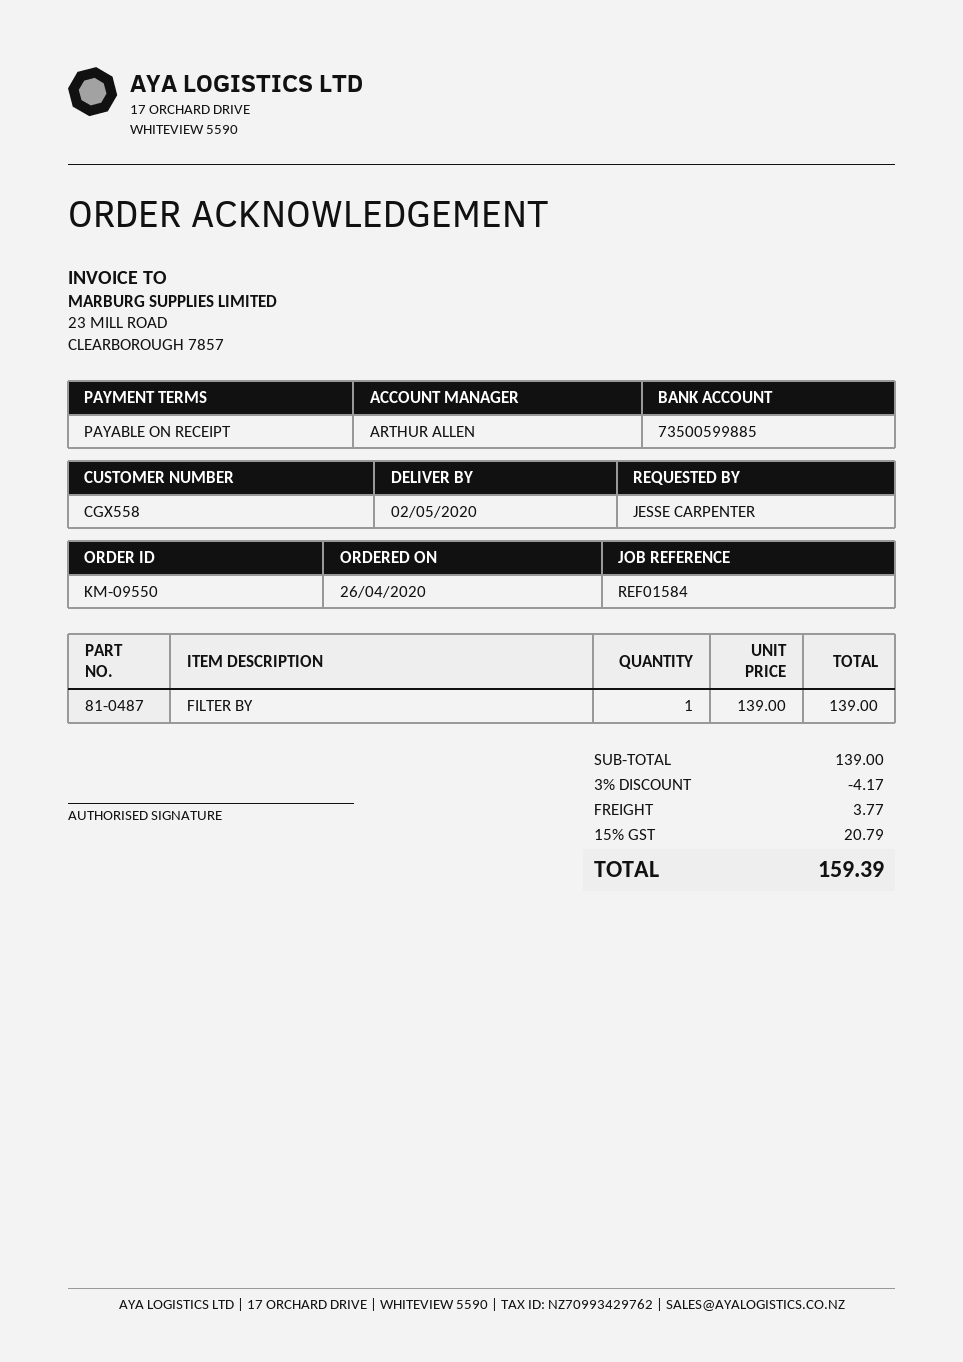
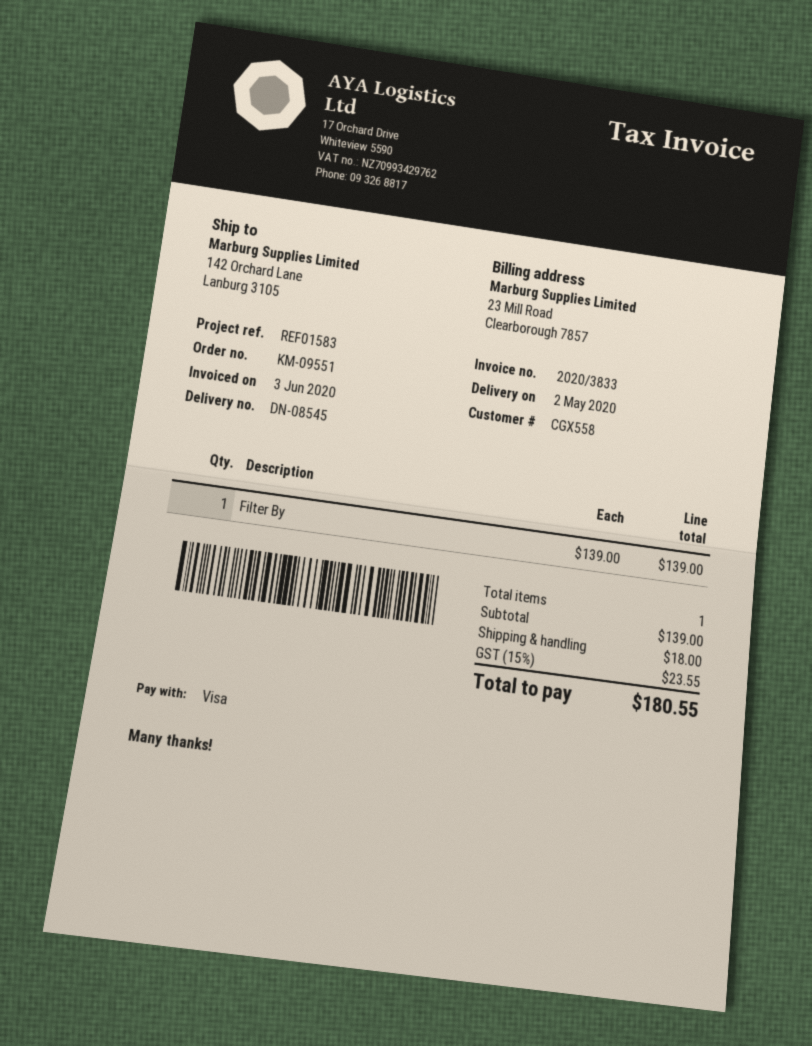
order number: KM-09550 -> KM-09551
reference: REF01584 -> REF01583
discount: 3% = 4.17 -> none
shipping: 3.77 -> 18.00
tax: 15% = 20.79 -> 15% = 23.55
total: 159.39 -> 180.55

